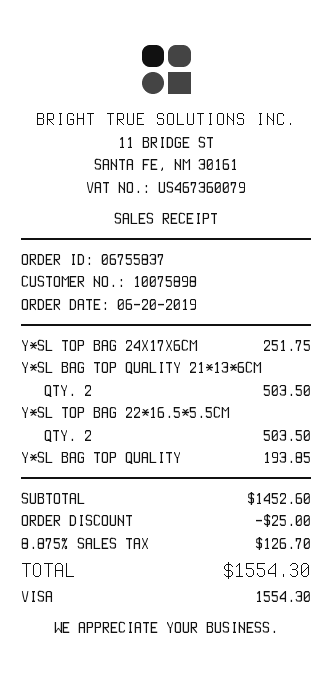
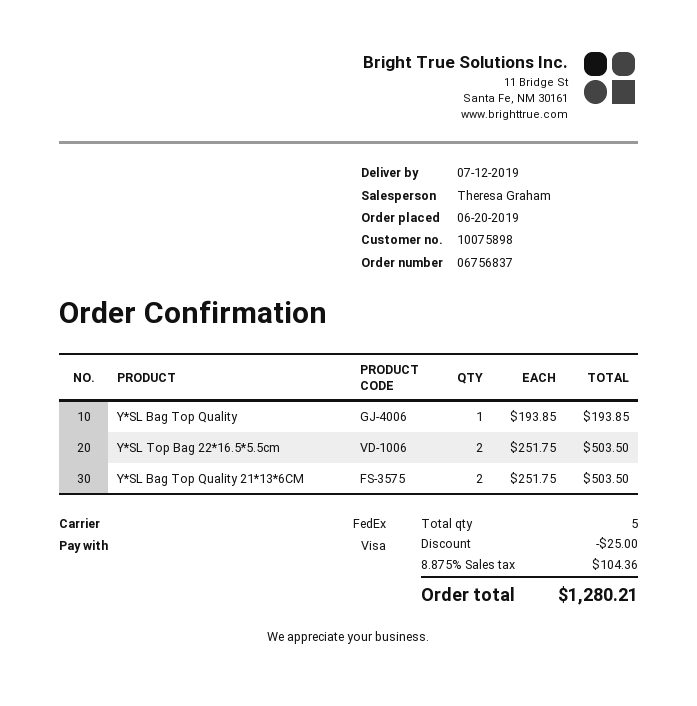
order number: 06755837 -> 06756837
Y*SL TOP BAG 24X17X6CM: 1 for 251.75 -> none
tax: 8.875% = 126.70 -> 8.875% = 104.36
total: 1554.30 -> 1280.21

